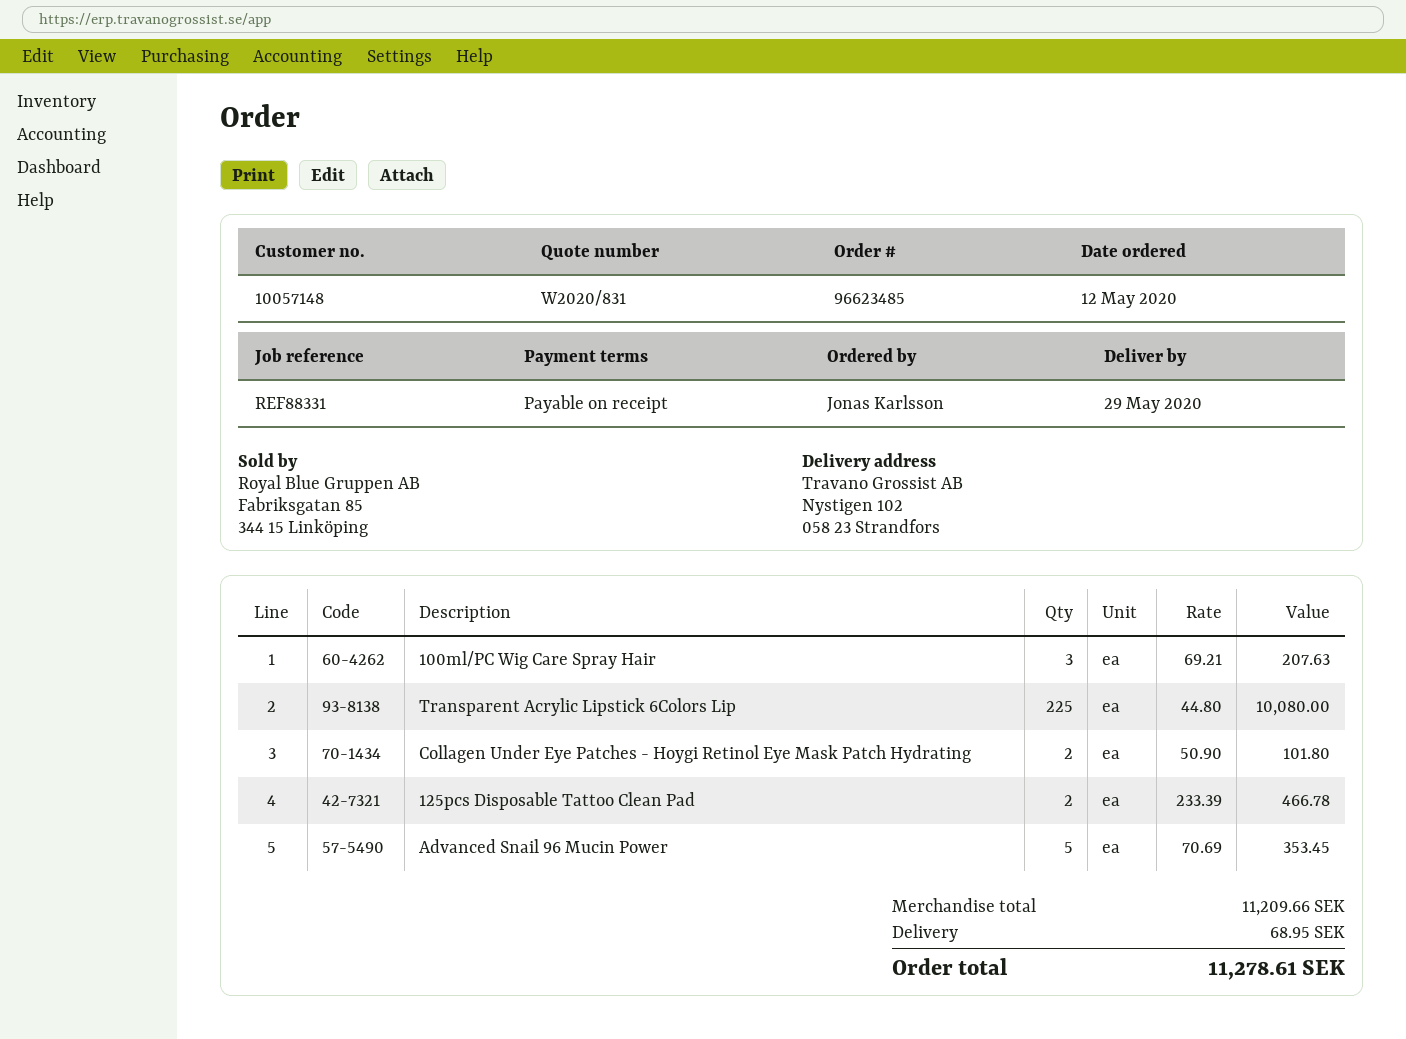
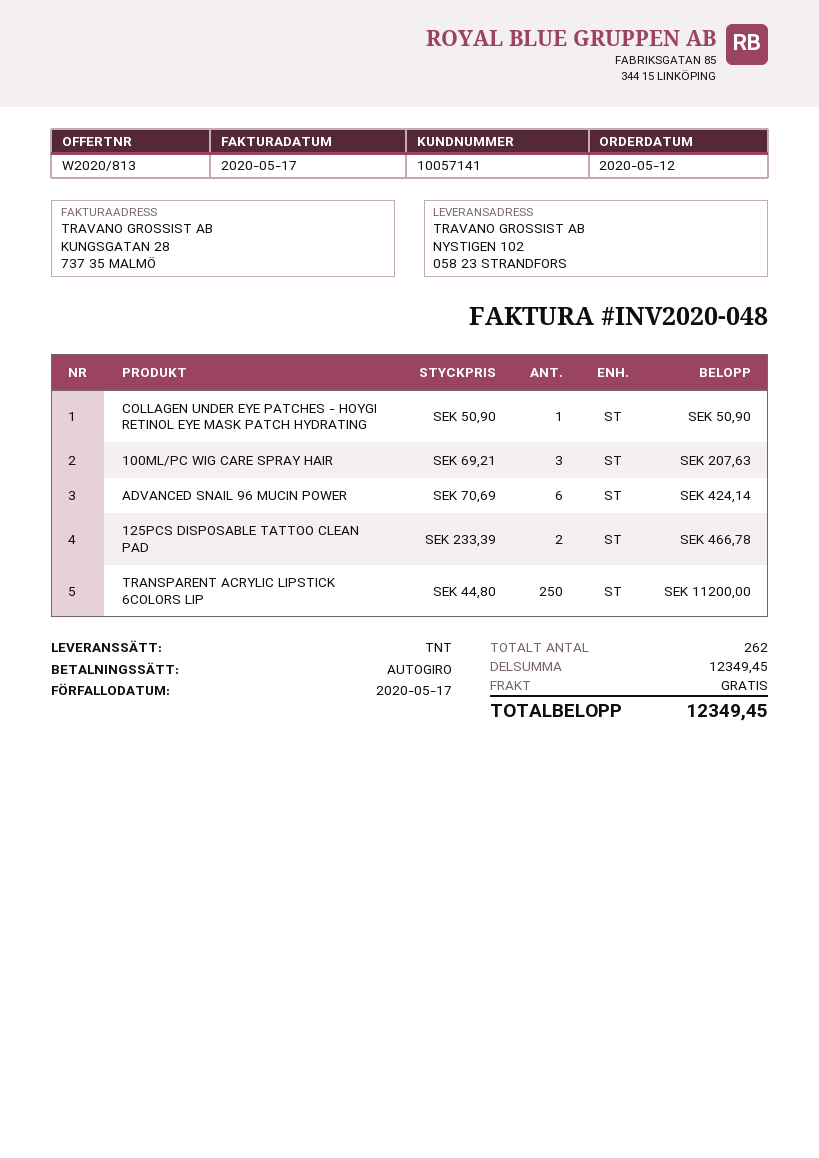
quote number: W2020/831 -> W2020/813
customer number: 10057148 -> 10057141
Transparent Acrylic Lipstick 6Colors Lip: 225 x 44.80 = 10080.00 -> 250 x 44.80 = 11200.00
Collagen Under Eye Patches - Hoygi Retinol Eye Mask Patch Hydrating: 2 x 50.90 = 101.80 -> 1 x 50.90 = 50.90
Advanced Snail 96 Mucin Power: 5 x 70.69 = 353.45 -> 6 x 70.69 = 424.14
subtotal: 11209.66 -> 12349.45
shipping: 68.95 -> 0.00
total: 11278.61 -> 12349.45

